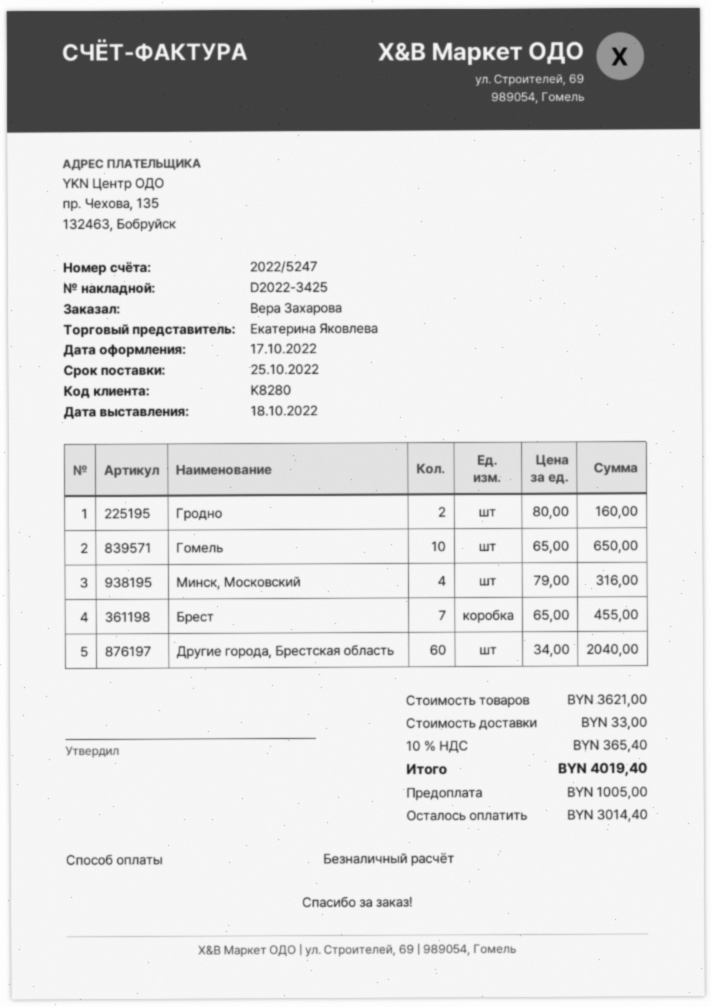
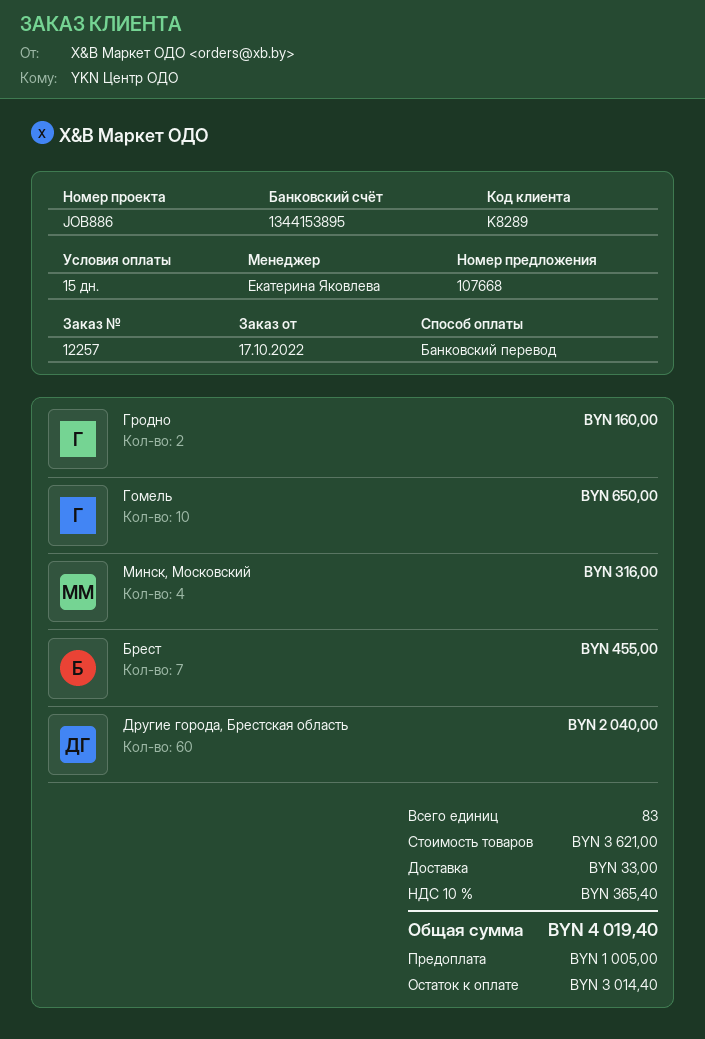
customer number: K8280 -> K8289

